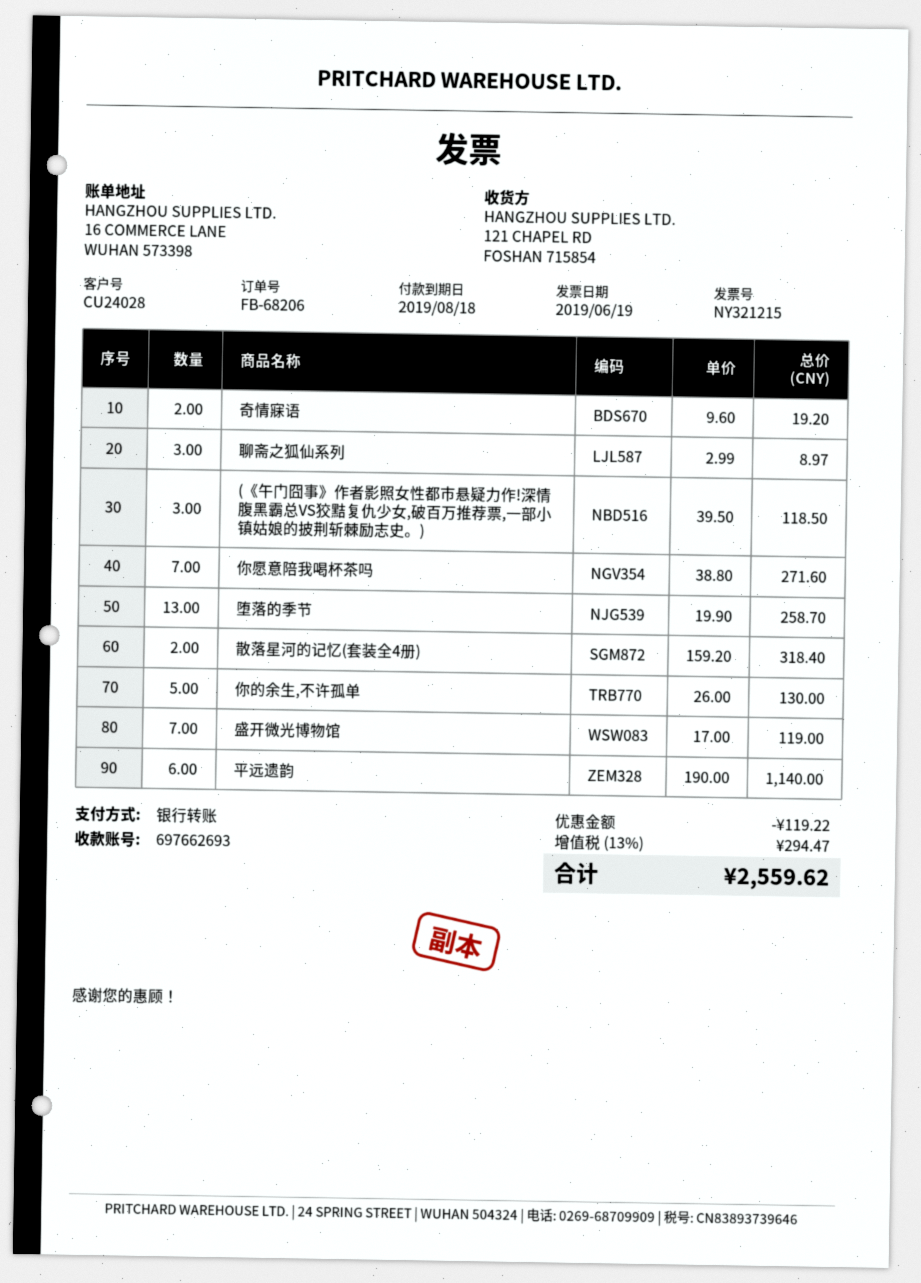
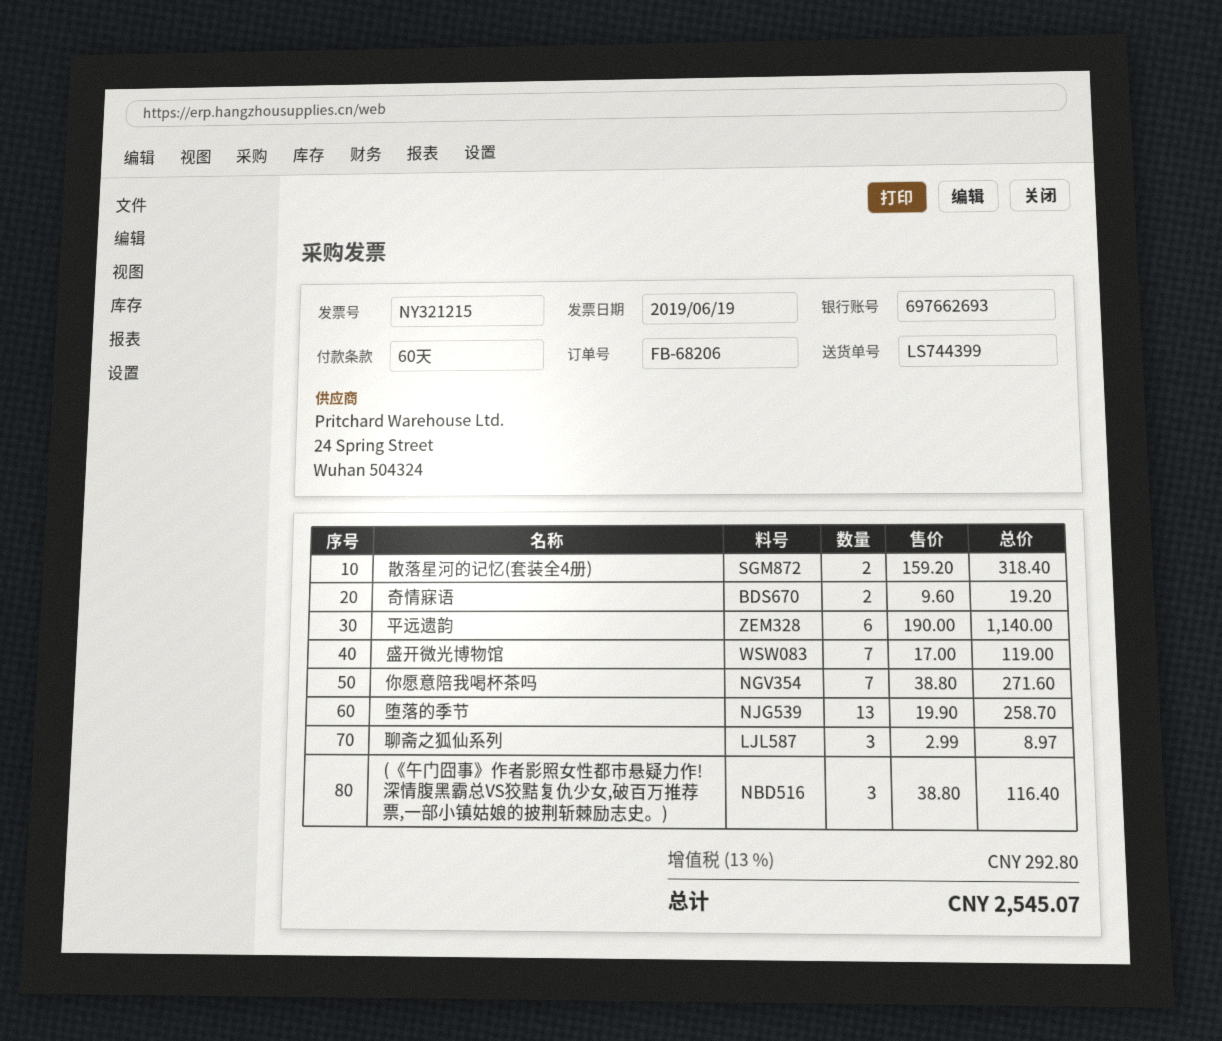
(《午门囧事》作者影照女性都市悬疑力作!深情腹黑霸总VS狡黠复仇少女,破百万推荐票,一部小镇姑娘的披荆斩棘励志史。): 3 x 39.50 = 118.50 -> 3 x 38.80 = 116.40
你的余生,不许孤单: 5 x 26.00 = 130.00 -> none
discount: 119.22 -> none
tax: 13% = 294.47 -> 13% = 292.80
total: 2559.62 -> 2545.07

